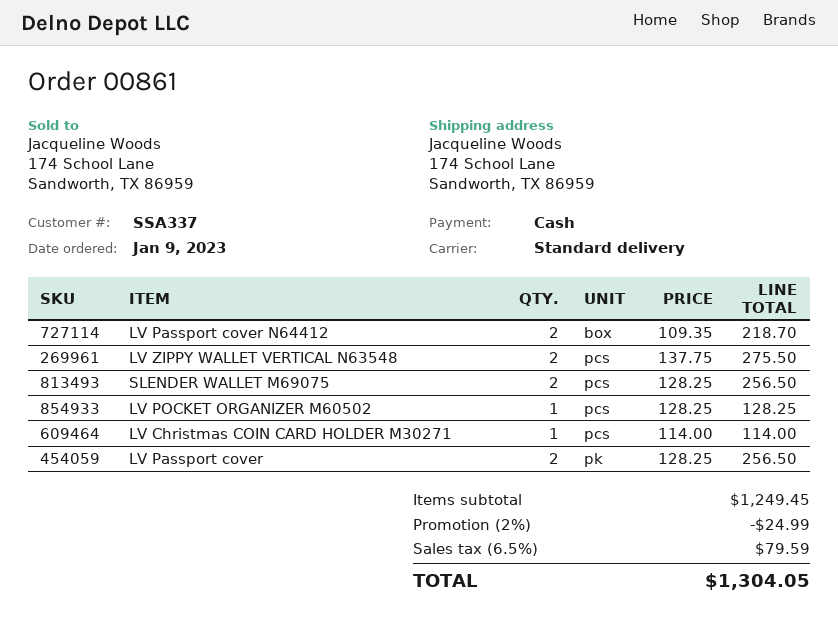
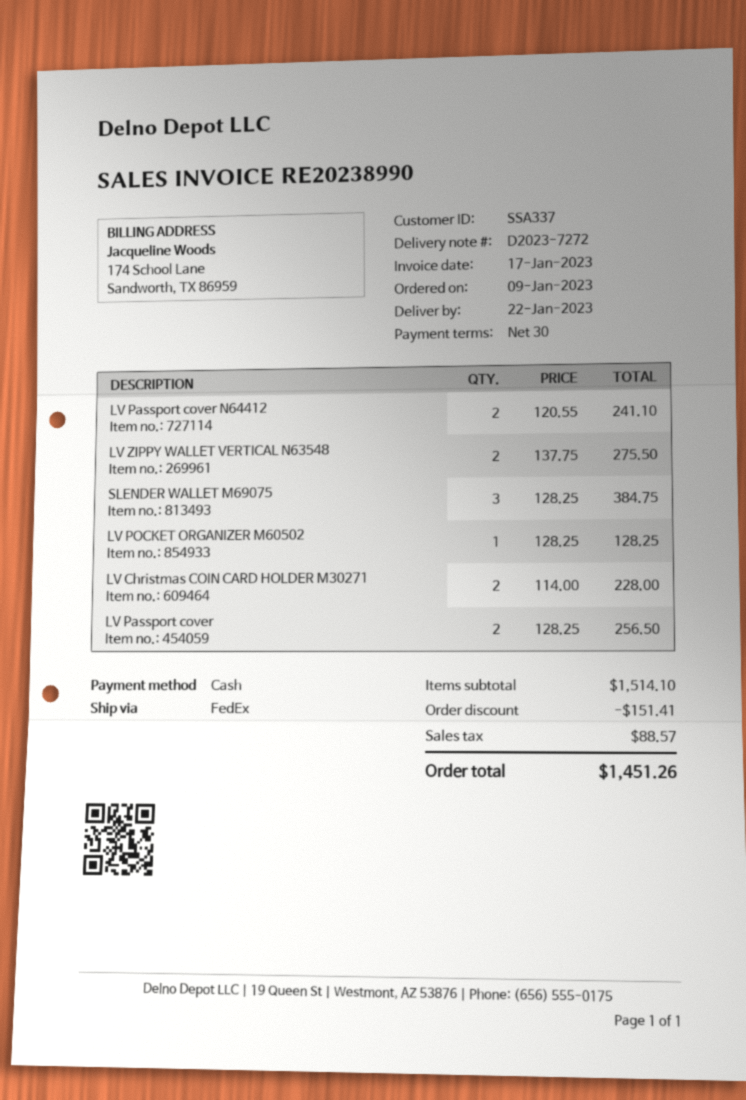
shipping method: standard -> FedEx
LV Passport cover N64412: 2 x 109.35 = 218.70 -> 2 x 120.55 = 241.10
SLENDER WALLET M69075: 2 x 128.25 = 256.50 -> 3 x 128.25 = 384.75
LV Christmas COIN CARD HOLDER M30271: 1 x 114.00 = 114.00 -> 2 x 114.00 = 228.00
subtotal: 1249.45 -> 1514.10
discount: 24.99 -> 151.41
tax: 79.59 -> 88.57
total: 1304.05 -> 1451.26

